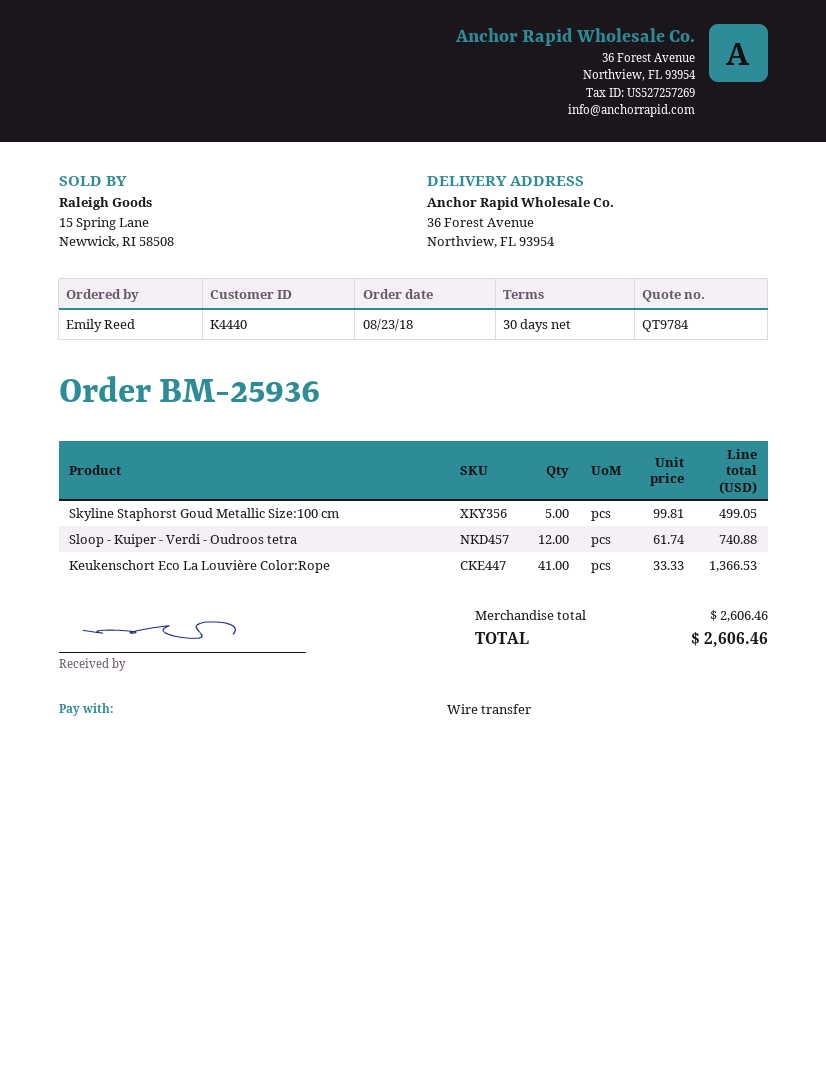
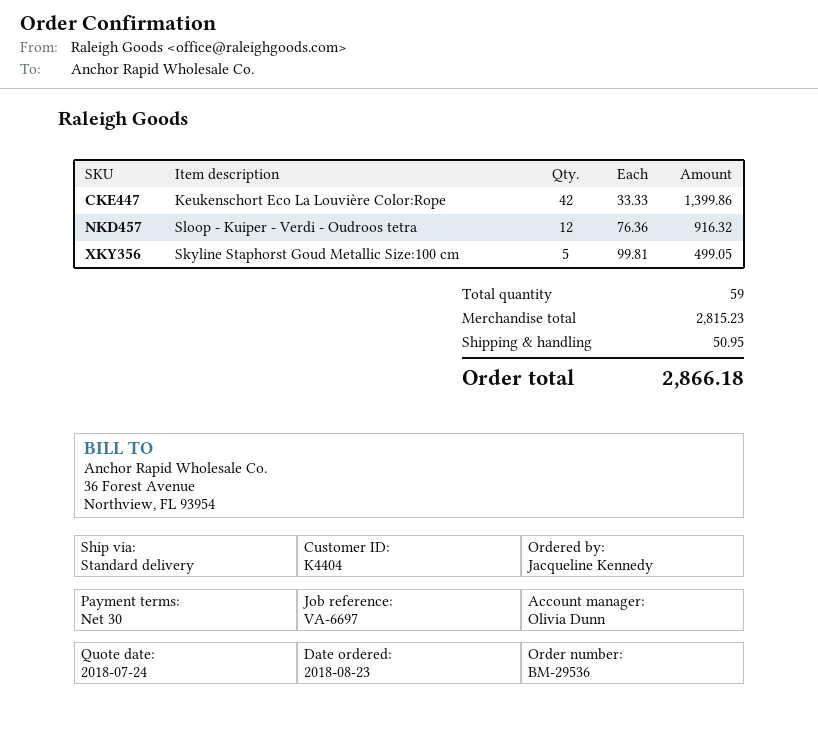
order number: BM-25936 -> BM-29536
customer number: K4440 -> K4404
ordered by: Emily Reed -> Jacqueline Kennedy
Sloop - Kuiper - Verdi - Oudroos tetra: 12 x 61.74 = 740.88 -> 12 x 76.36 = 916.32
Keukenschort Eco La Louvière Color:Rope: 41 x 33.33 = 1366.53 -> 42 x 33.33 = 1399.86
subtotal: 2606.46 -> 2815.23
shipping: none -> 50.95
total: 2606.46 -> 2866.18

